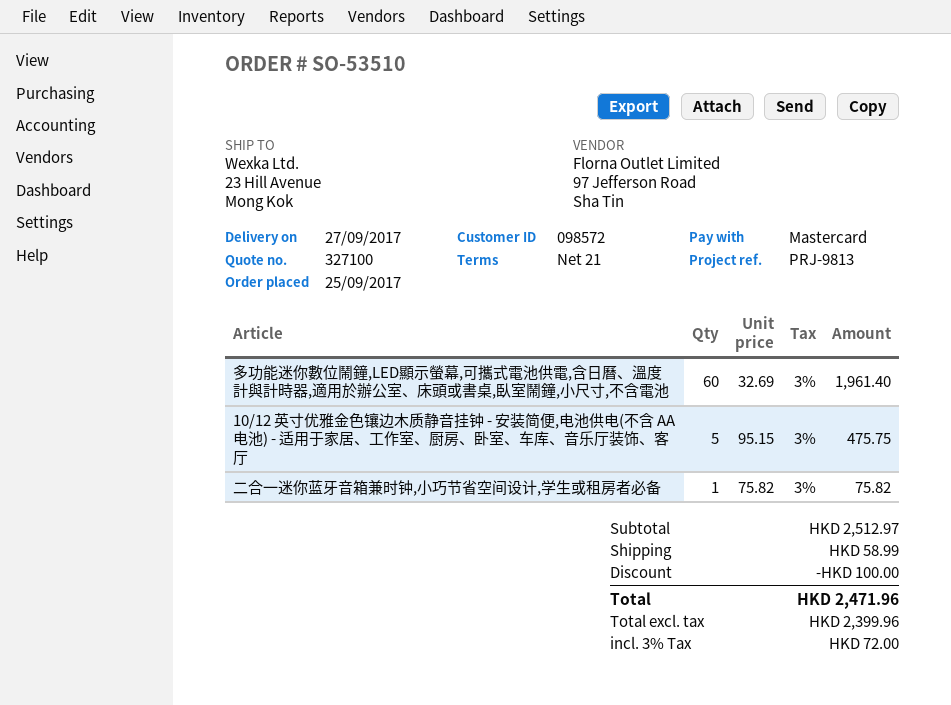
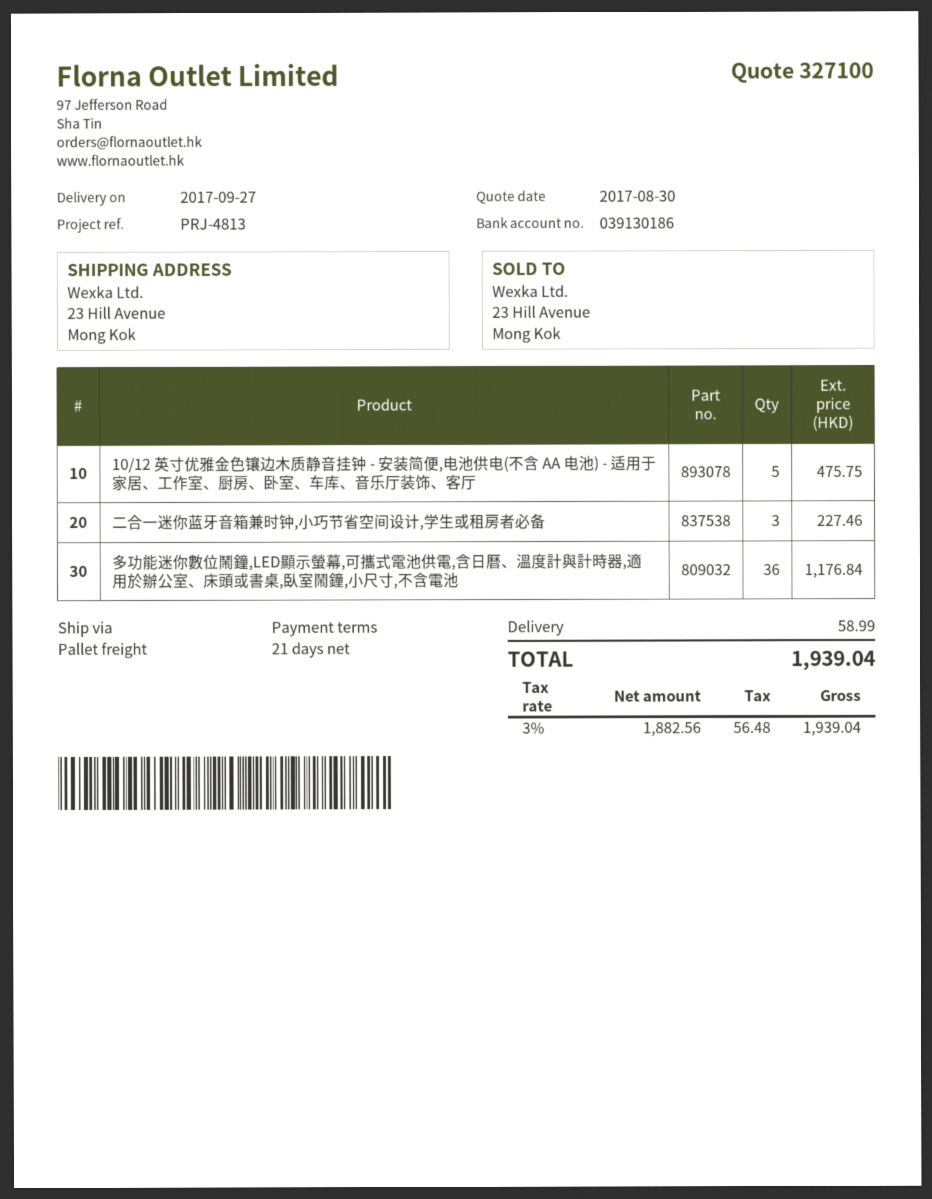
reference: PRJ-9813 -> PRJ-4813
多功能迷你數位鬧鐘,LED顯示螢幕,可攜式電池供電,含日曆、溫度計與計時器,適用於辦公室、床頭或書桌,臥室鬧鐘,小尺寸,不含電池: 60 for 1961.40 -> 36 for 1176.84
二合一迷你蓝牙音箱兼时钟,小巧节省空间设计,学生或租房者必备: 1 for 75.82 -> 3 for 227.46
discount: 100.00 -> none
net: 2399.96 -> 1882.56
tax: 3% = 72.00 -> 3% = 56.48
total: 2471.96 -> 1939.04

